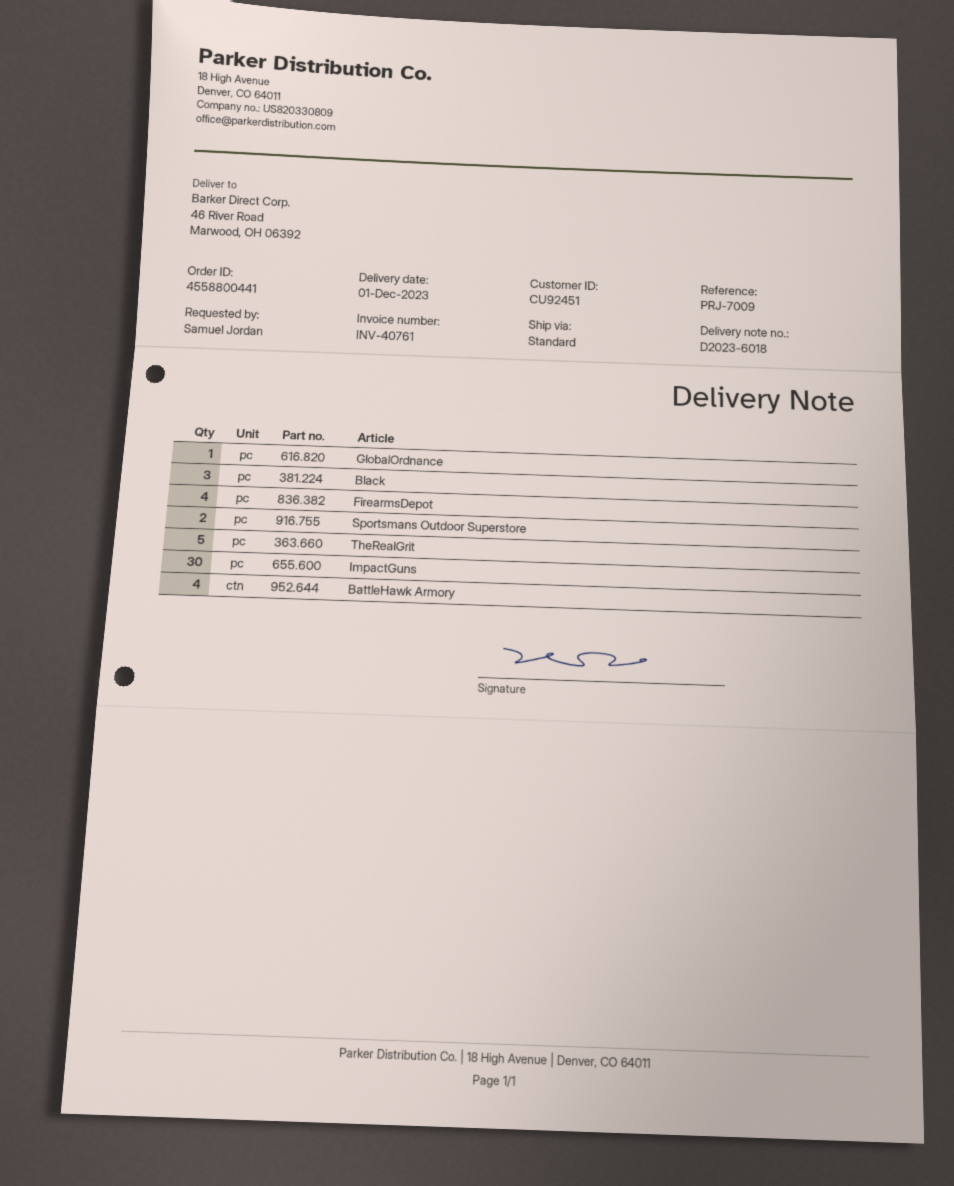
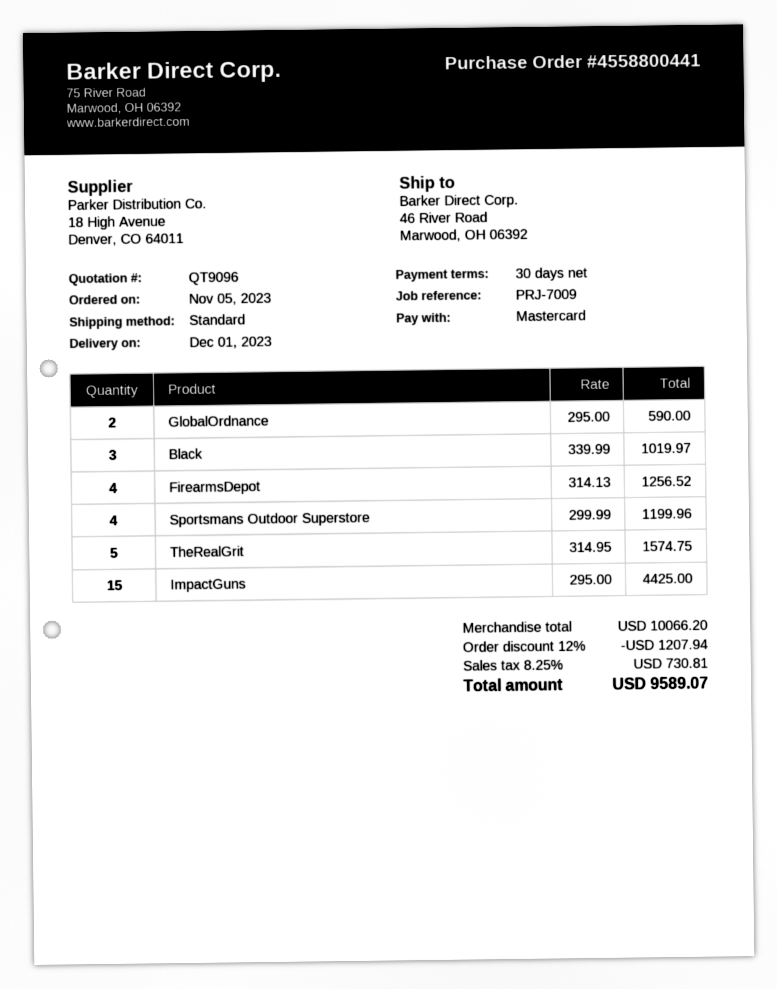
GlobalOrdnance: 1 -> 2
Sportsmans Outdoor Superstore: 2 -> 4
ImpactGuns: 30 -> 15
BattleHawk Armory: 4 -> none

